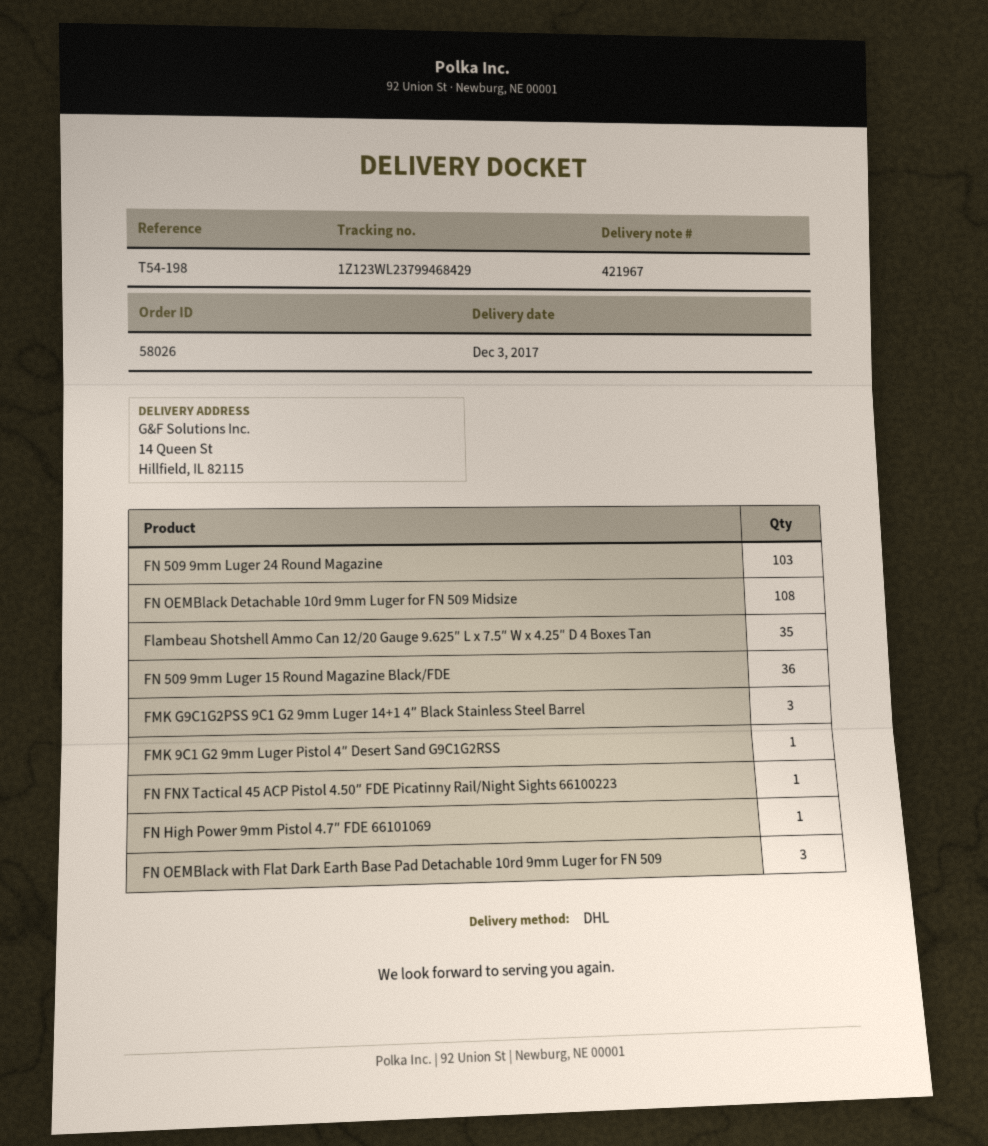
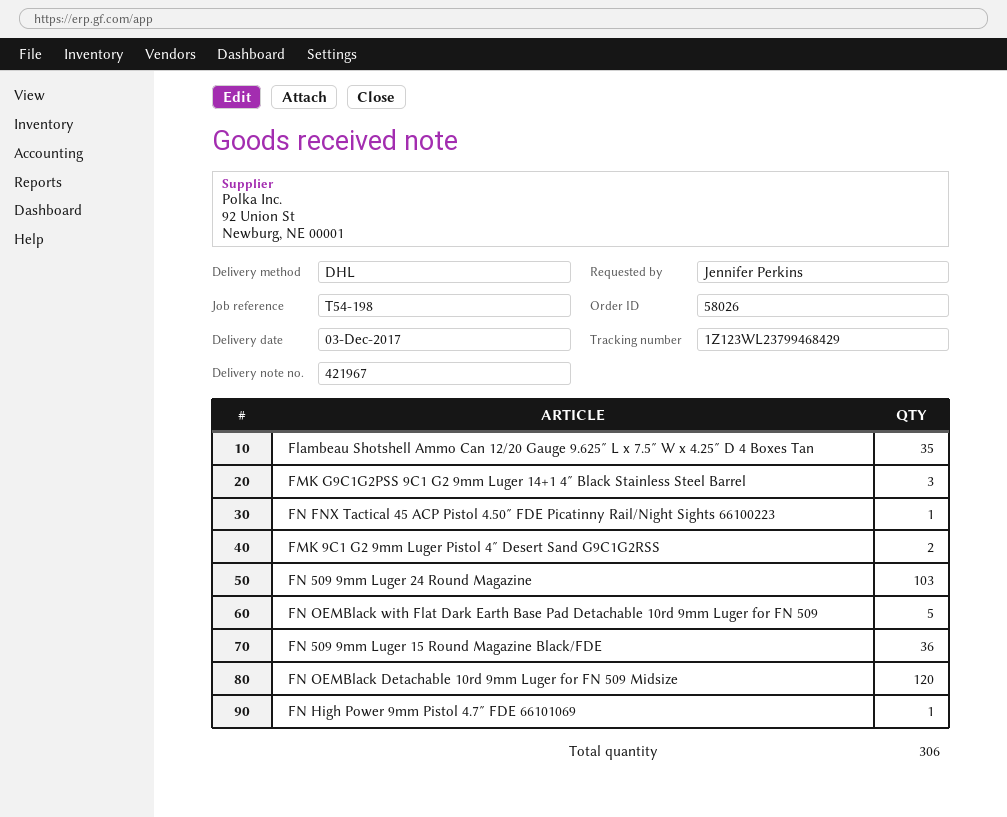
FN OEMBlack Detachable 10rd 9mm Luger for FN 509 Midsize: 108 -> 120
FMK 9C1 G2 9mm Luger Pistol 4″ Desert Sand G9C1G2RSS: 1 -> 2
FN OEMBlack with Flat Dark Earth Base Pad Detachable 10rd 9mm Luger for FN 509: 3 -> 5

